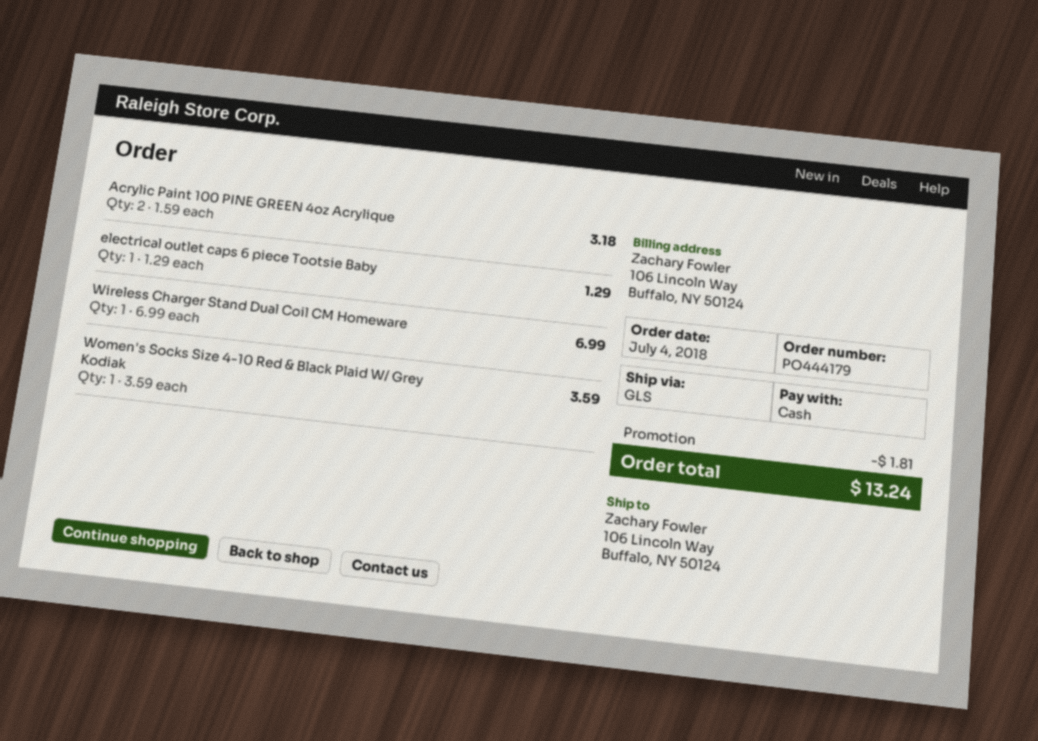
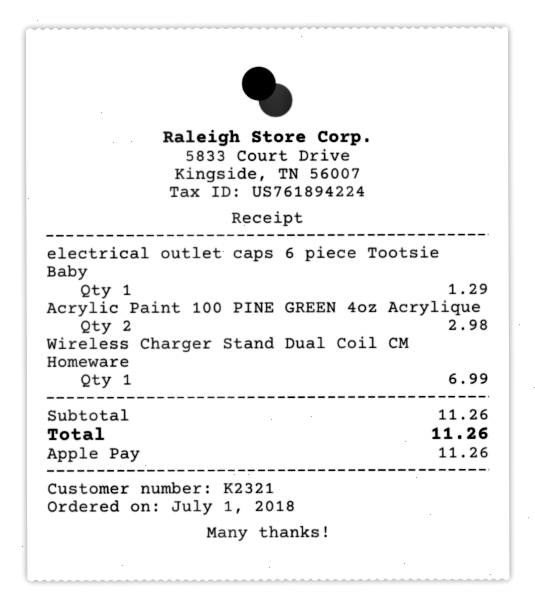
order date: 2018-07-04 -> 2018-07-01
payment method: cash -> Apple Pay
Acrylic Paint 100 PINE GREEN 4oz Acrylique: 2 for 3.18 -> 2 for 2.98
Women's Socks Size 4-10 Red & Black Plaid W/ Grey Kodiak: 1 for 3.59 -> none
discount: 1.81 -> none
total: 13.24 -> 11.26

